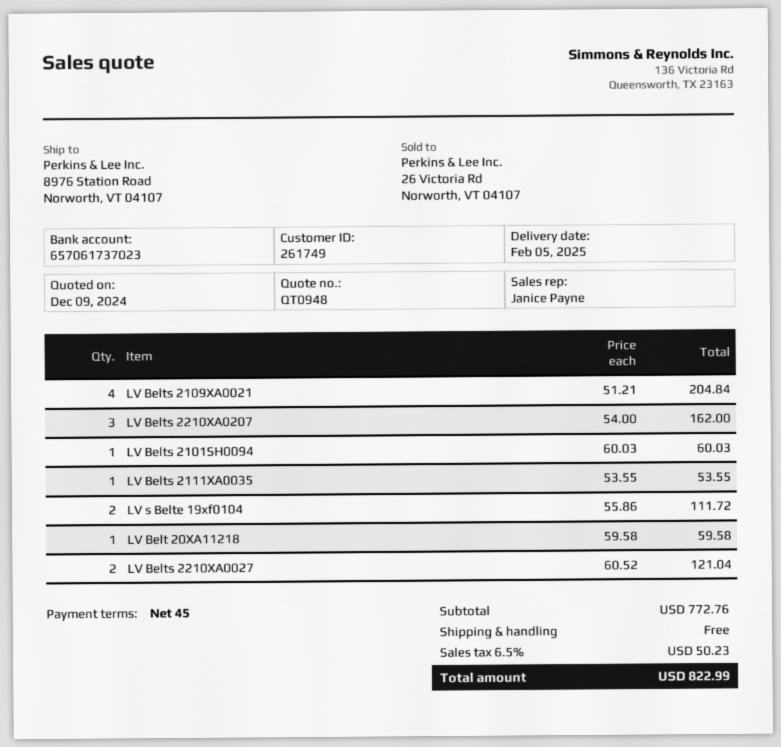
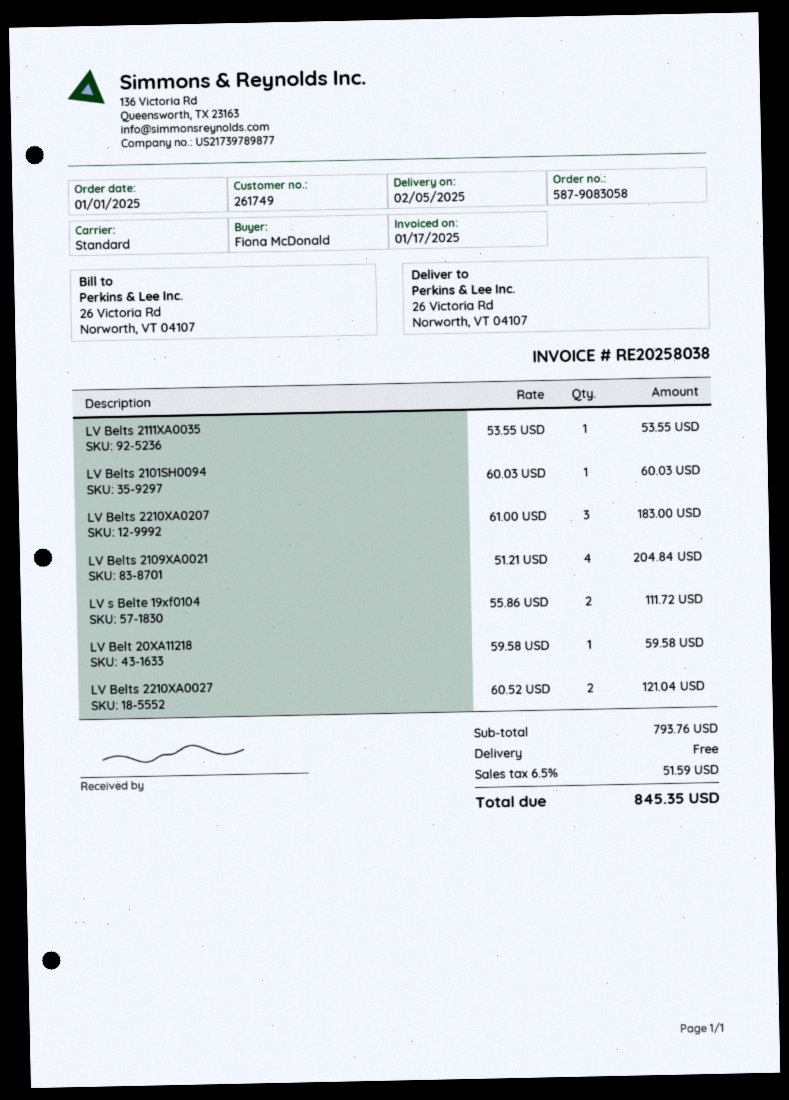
ship to: 8976 Station Road, Norworth, VT 04107 -> 26 Victoria Rd, Norworth, VT 04107
LV Belts 2210XA0207: 3 x 54.00 = 162.00 -> 3 x 61.00 = 183.00
subtotal: 772.76 -> 793.76
tax: 6.5% = 50.23 -> 6.5% = 51.59
total: 822.99 -> 845.35

